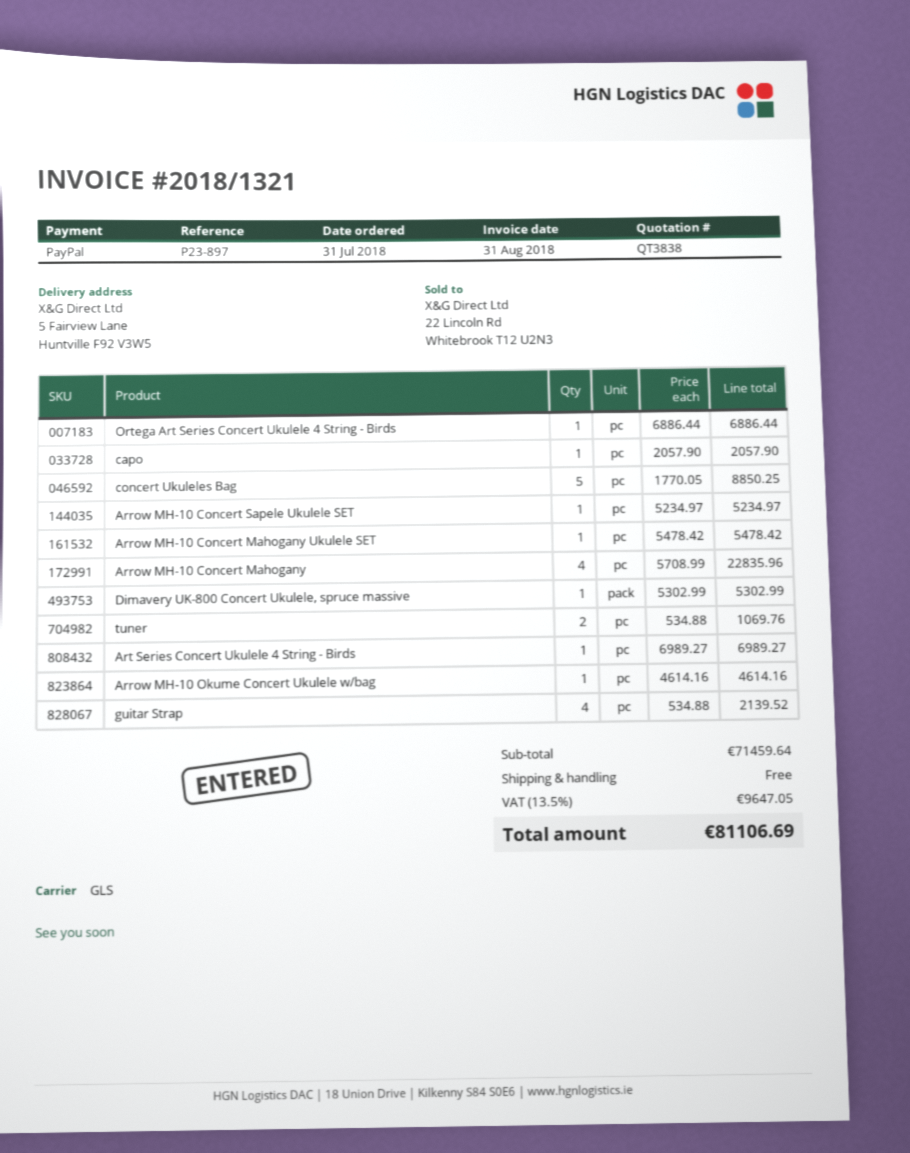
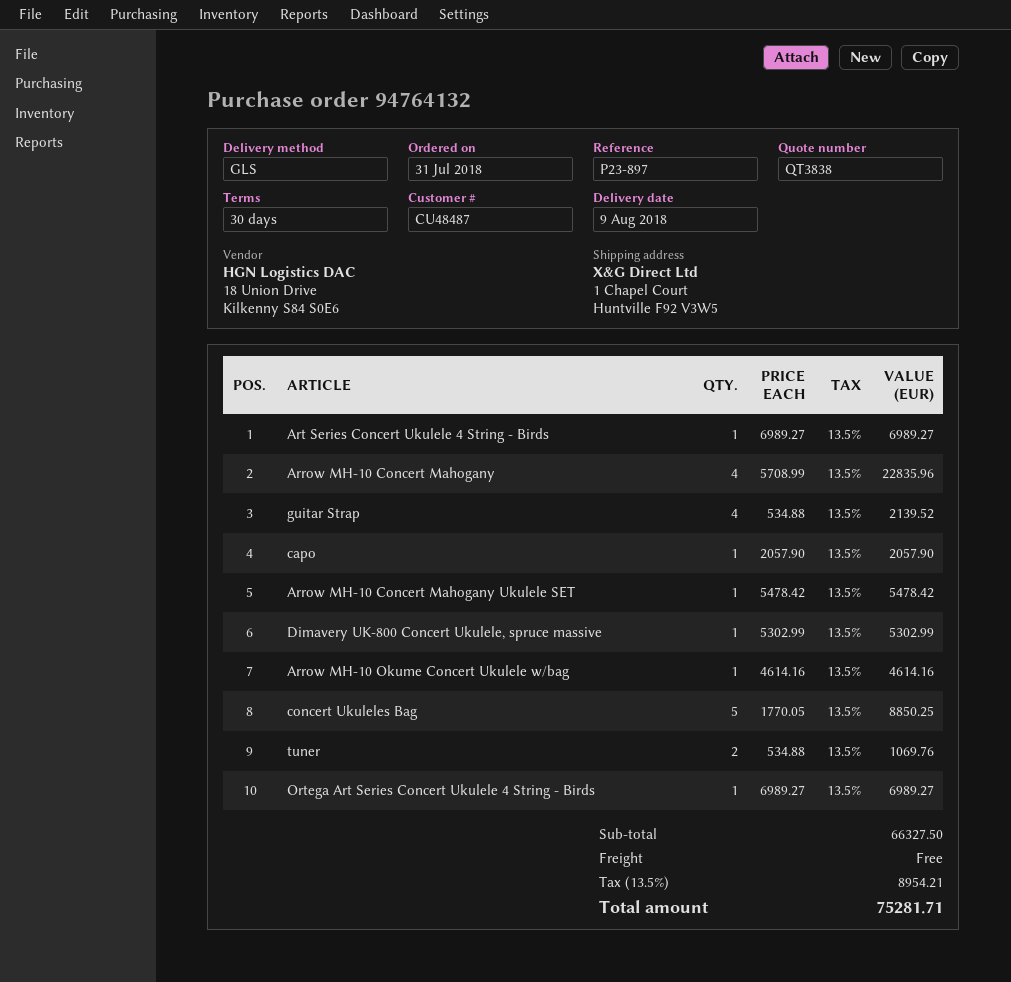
ship to: 5 Fairview Lane, Huntville F92 V3W5 -> 1 Chapel Court, Huntville F92 V3W5
Ortega Art Series Concert Ukulele 4 String - Birds: 1 x 6886.44 = 6886.44 -> 1 x 6989.27 = 6989.27
Arrow MH-10 Concert Sapele Ukulele SET: 1 x 5234.97 = 5234.97 -> none
subtotal: 71459.64 -> 66327.50
tax: 13.5% = 9647.05 -> 13.5% = 8954.21
total: 81106.69 -> 75281.71

